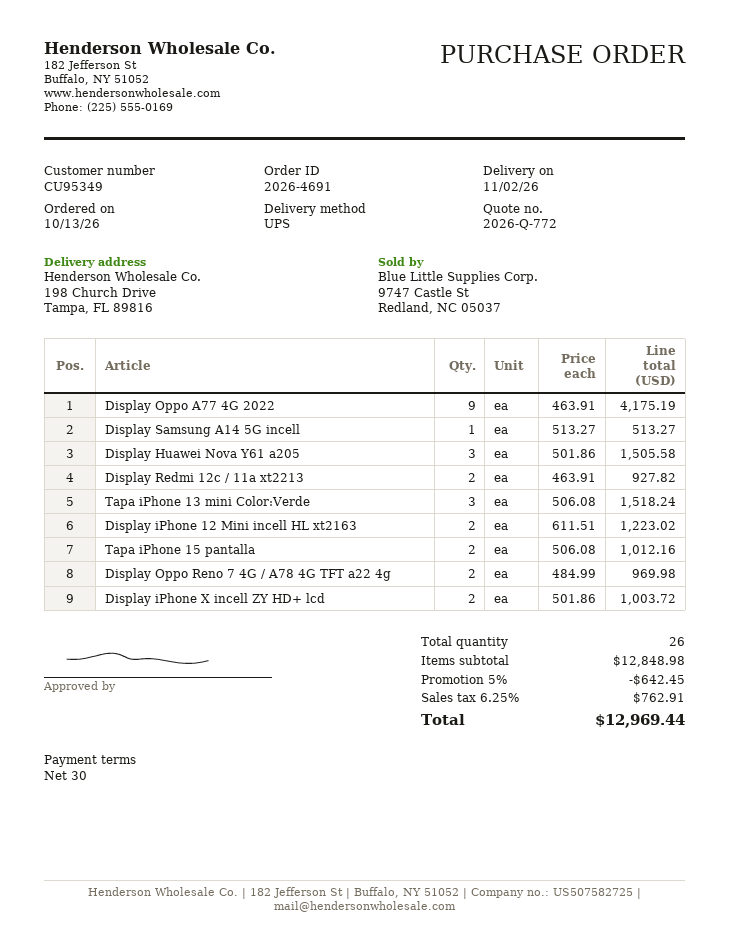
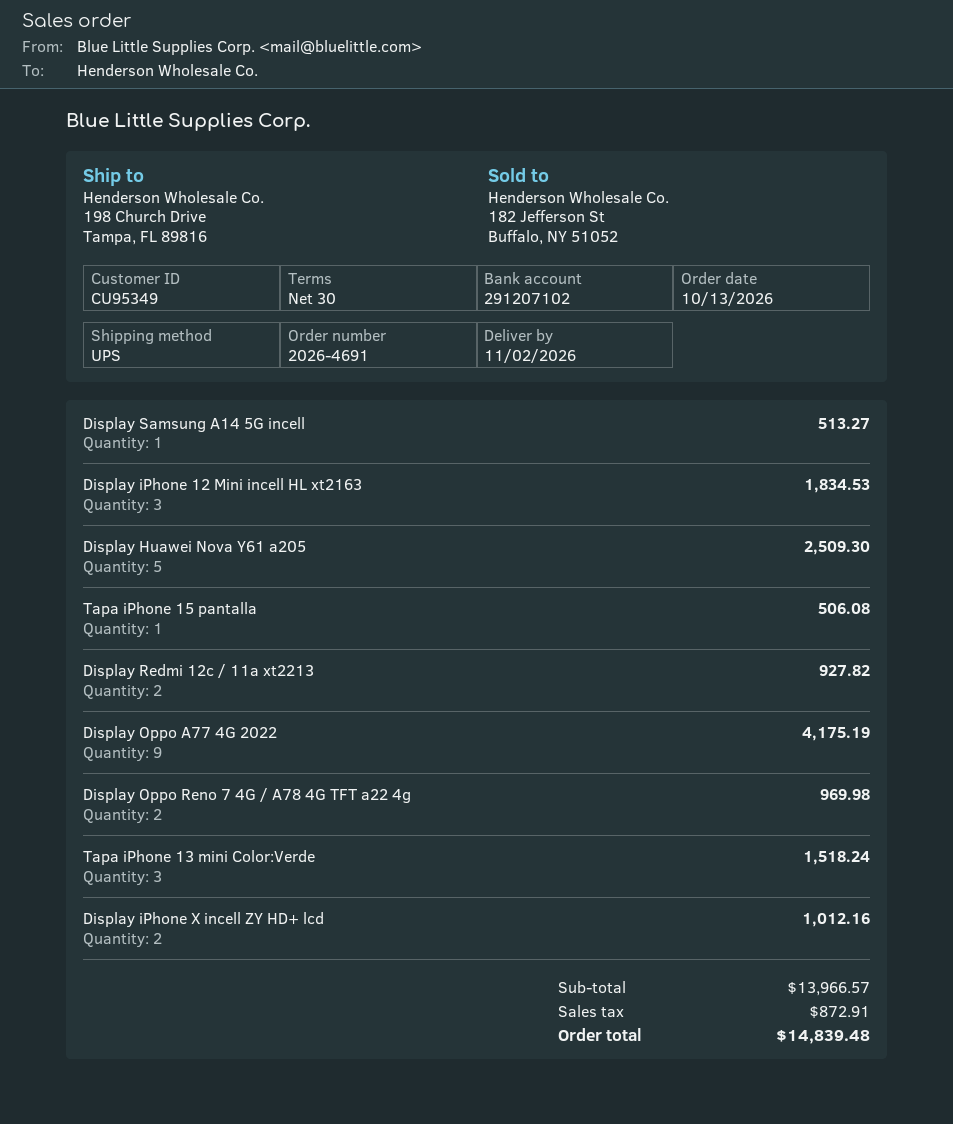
Display Huawei Nova Y61 a205: 3 for 1505.58 -> 5 for 2509.30
Display iPhone 12 Mini incell HL xt2163: 2 for 1223.02 -> 3 for 1834.53
Tapa iPhone 15 pantalla: 2 for 1012.16 -> 1 for 506.08
Display iPhone X incell ZY HD+ lcd: 2 for 1003.72 -> 2 for 1012.16
subtotal: 12848.98 -> 13966.57
discount: 5% = 642.45 -> none
tax: 762.91 -> 872.91
total: 12969.44 -> 14839.48

